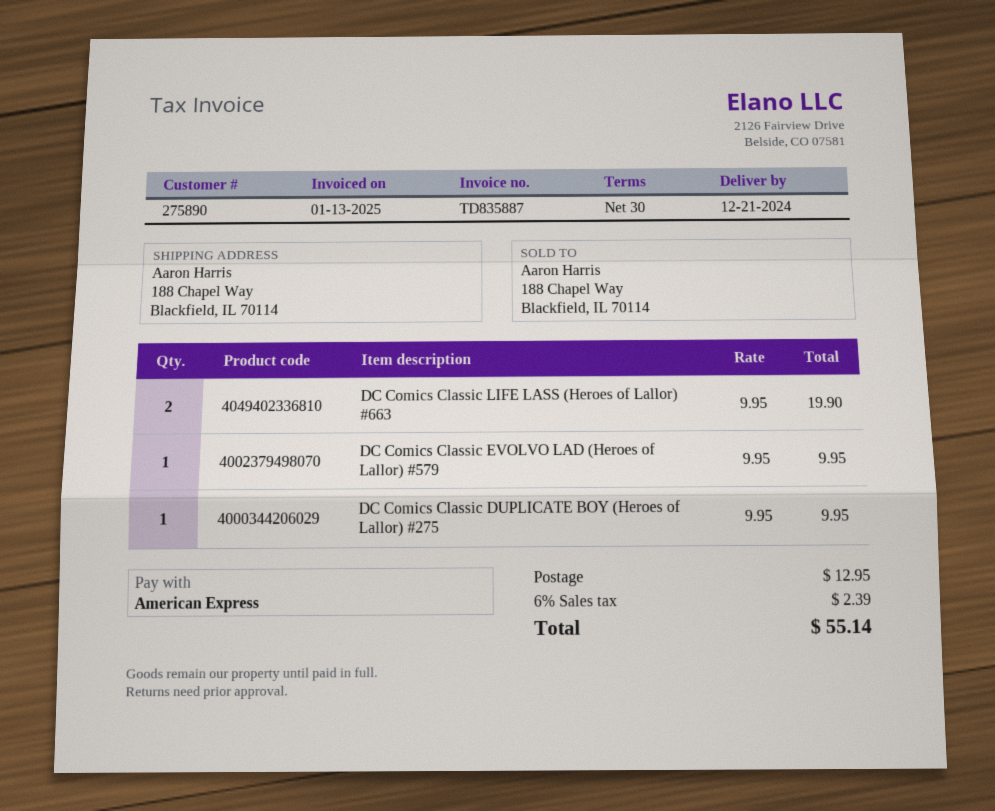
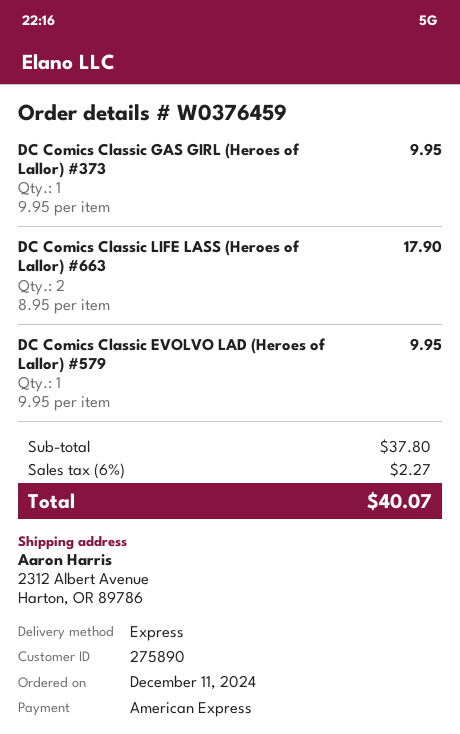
ship to: 188 Chapel Way, Blackfield, IL 70114 -> 2312 Albert Avenue, Harton, OR 89786
DC Comics Classic LIFE LASS (Heroes of Lallor) #663: 2 x 9.95 = 19.90 -> 2 x 8.95 = 17.90
DC Comics Classic DUPLICATE BOY (Heroes of Lallor) #275: 1 x 9.95 = 9.95 -> none
DC Comics Classic GAS GIRL (Heroes of Lallor) #373: none -> 1 x 9.95 = 9.95
shipping: 12.95 -> none
tax: 6% = 2.39 -> 6% = 2.27
total: 55.14 -> 40.07

